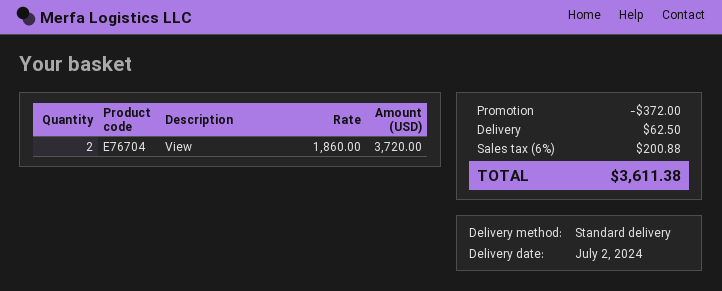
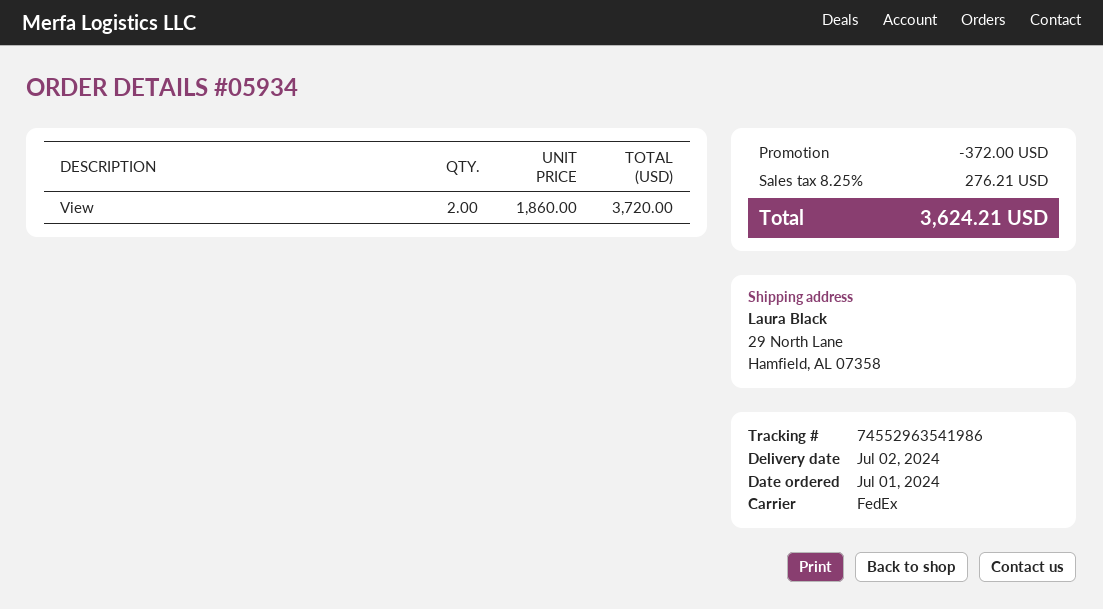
shipping method: standard -> FedEx
shipping: 62.50 -> none
tax: 6% = 200.88 -> 8.25% = 276.21
total: 3611.38 -> 3624.21

